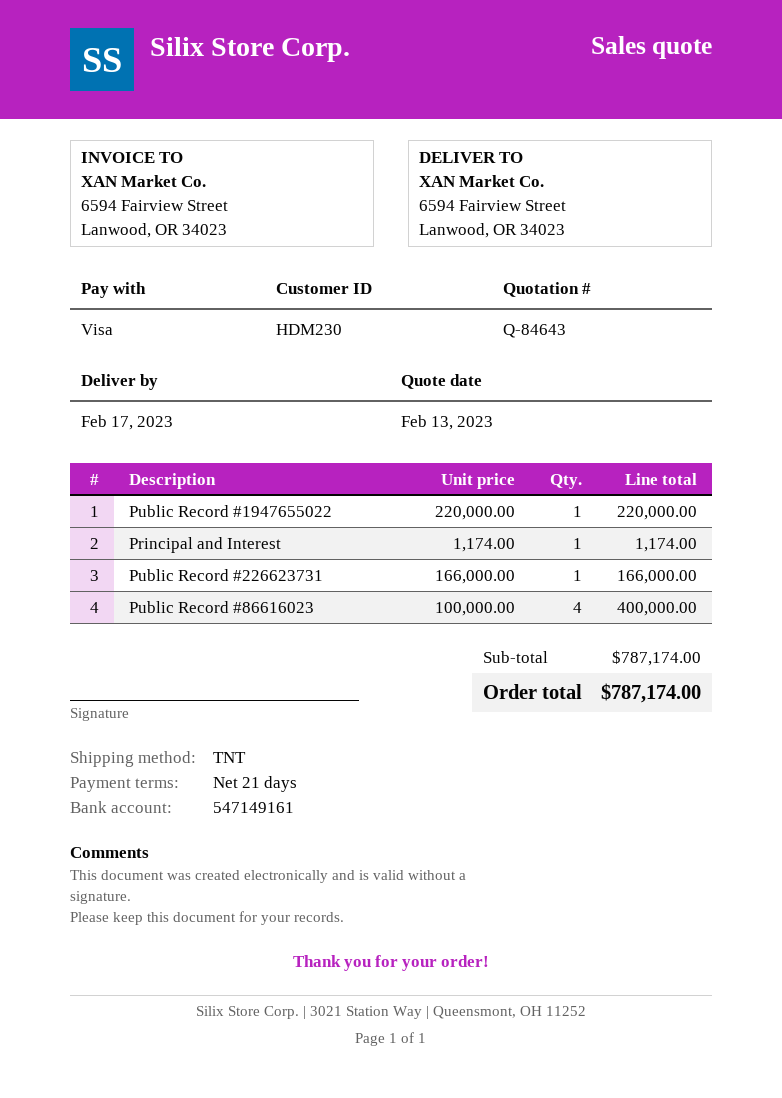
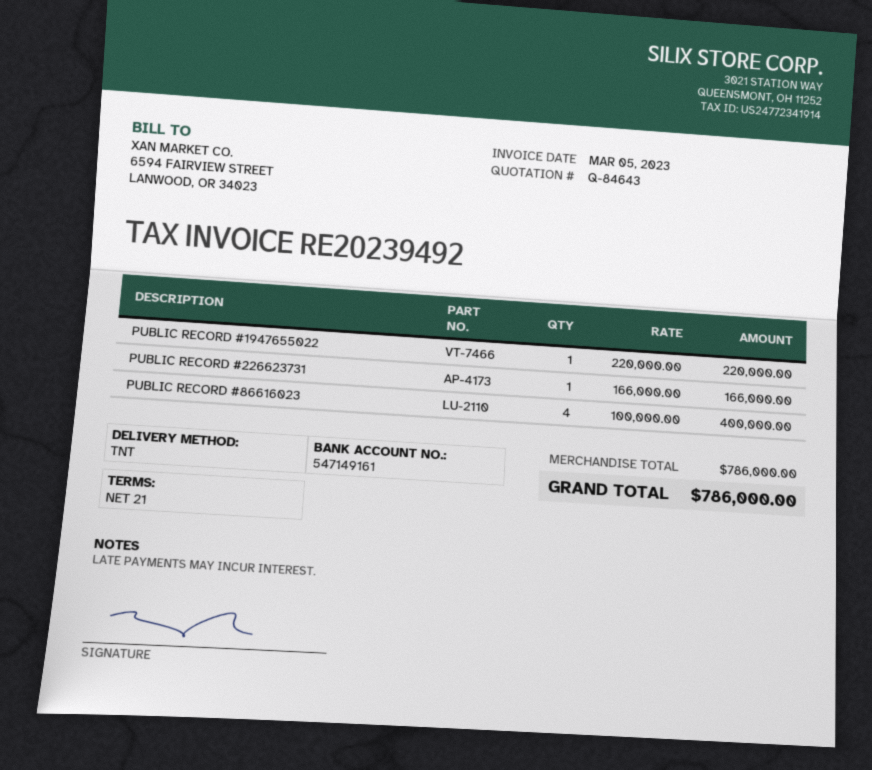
Principal and Interest: 1 x 1174.00 = 1174.00 -> none
subtotal: 787174.00 -> 786000.00
total: 787174.00 -> 786000.00

